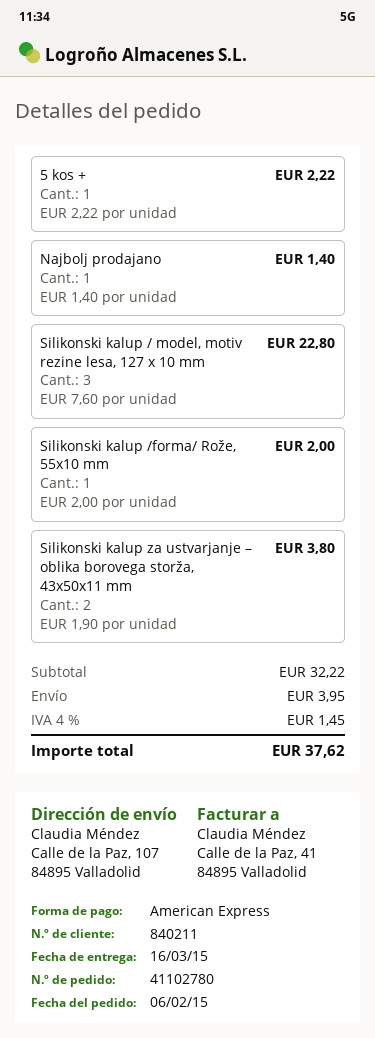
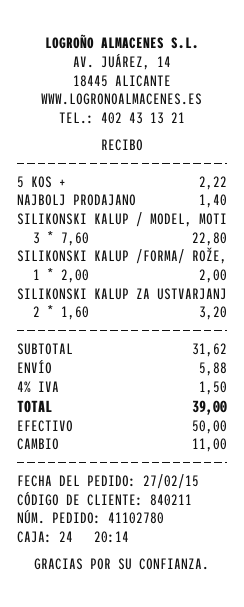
order date: 2015-02-06 -> 2015-02-27
payment method: American Express -> cash
Silikonski kalup za ustvarjanje – oblika borovega storža, 43x50x11 mm: 2 x 1.90 = 3.80 -> 2 x 1.60 = 3.20
subtotal: 32.22 -> 31.62
shipping: 3.95 -> 5.88
tax: 4% = 1.45 -> 4% = 1.50
total: 37.62 -> 39.00

